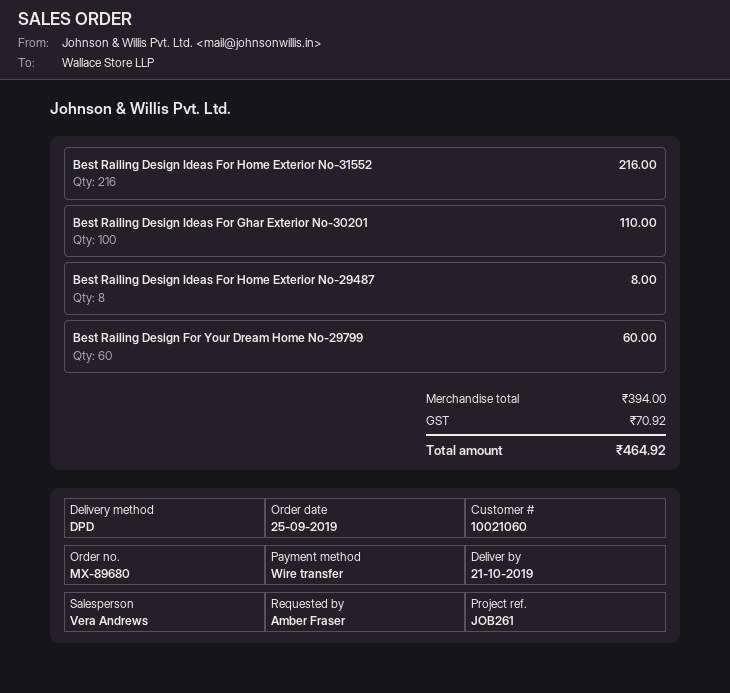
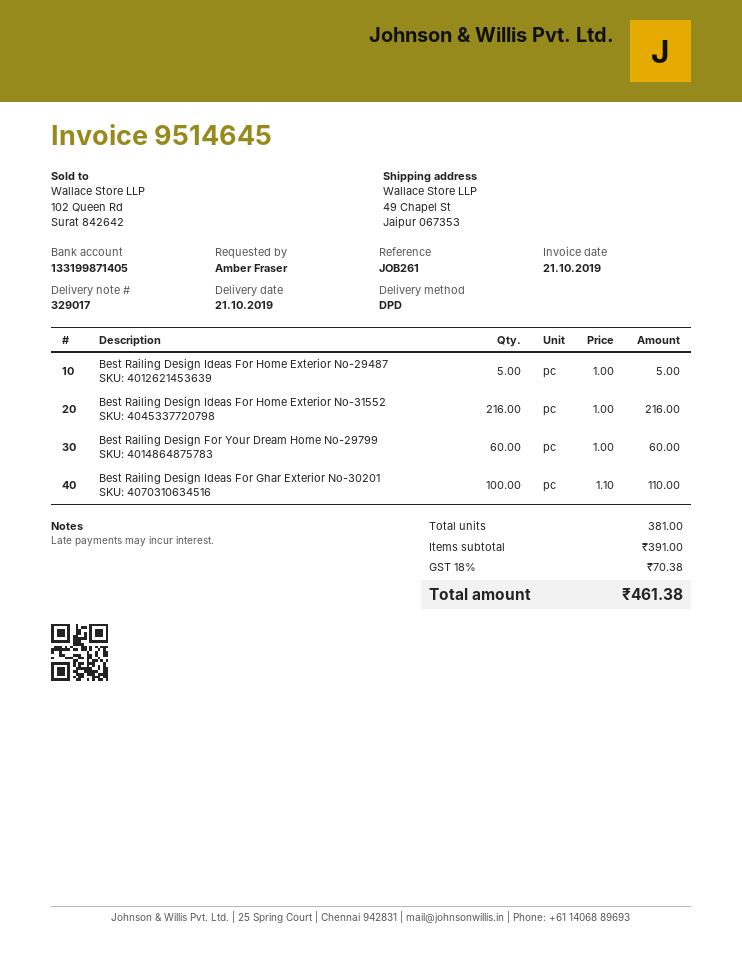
Best Railing Design Ideas For Home Exterior No-29487: 8 for 8.00 -> 5 for 5.00
subtotal: 394.00 -> 391.00
tax: 70.92 -> 70.38
total: 464.92 -> 461.38

